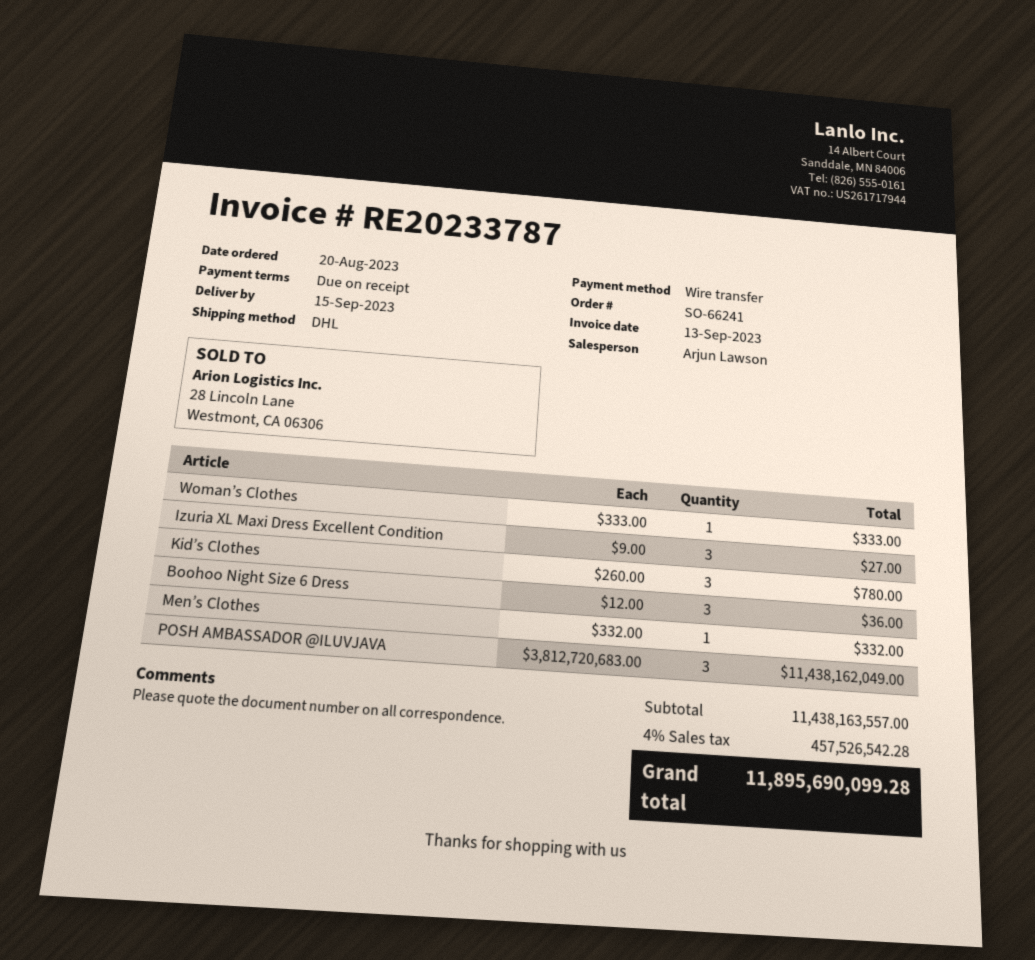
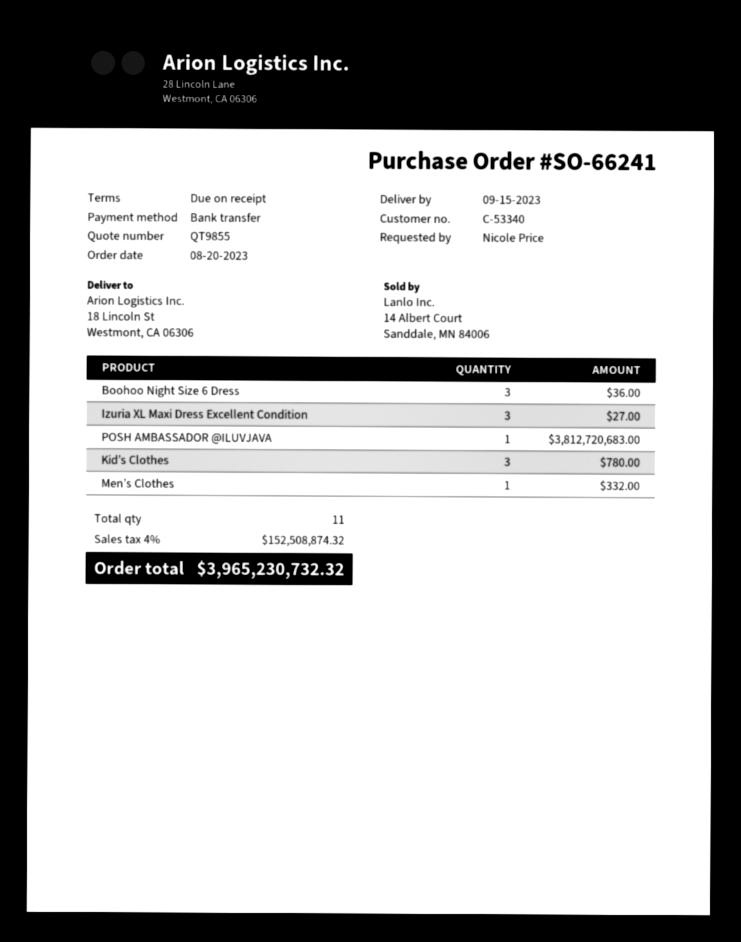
Woman’s Clothes: 1 for 333.00 -> none
POSH AMBASSADOR @ILUVJAVA: 3 for 11438162049.00 -> 1 for 3812720683.00
tax: 4% = 457526542.28 -> 4% = 152508874.32
total: 11895690099.28 -> 3965230732.32

